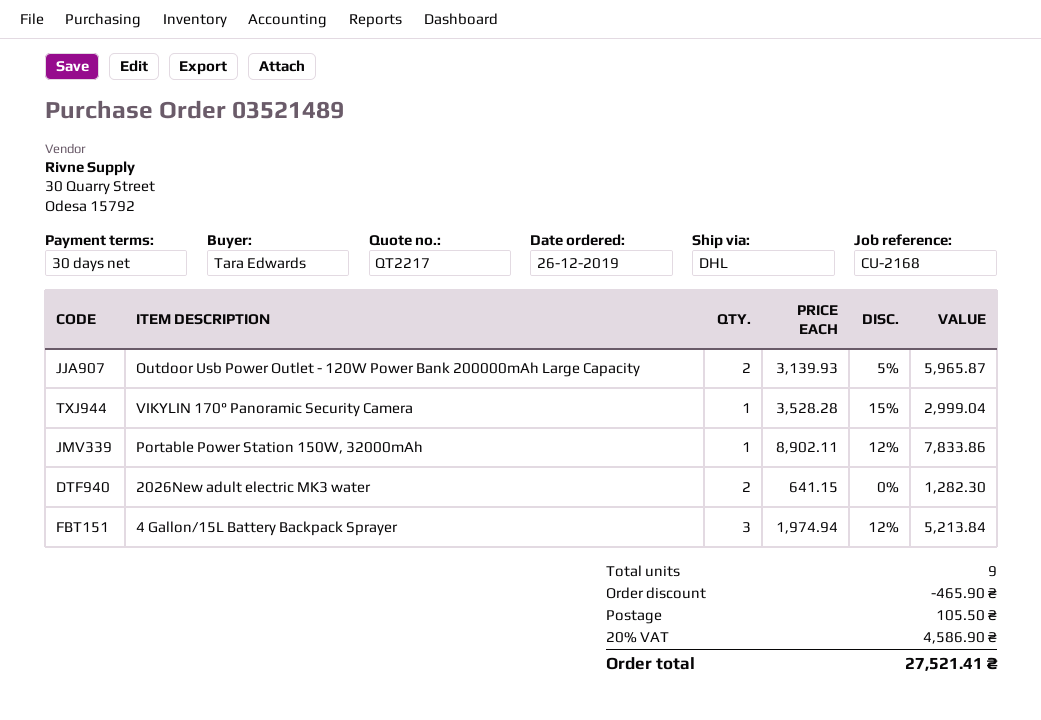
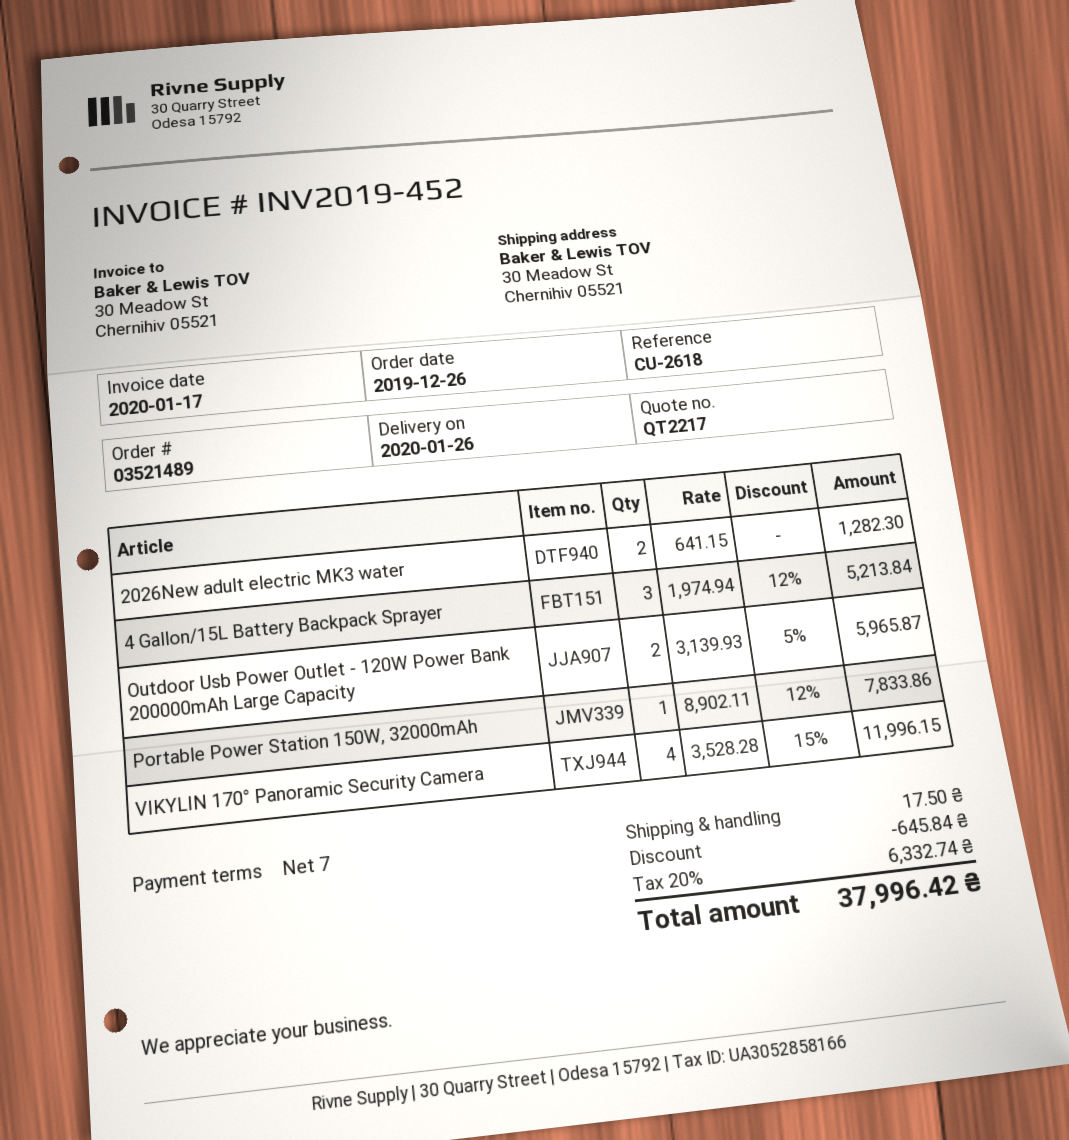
payment terms: 30 days -> 7 days
reference: CU-2168 -> CU-2618
VIKYLIN 170° Panoramic Security Camera: 1 x 3528.28 - 15% = 2999.04 -> 4 x 3528.28 - 15% = 11996.15
discount: 465.90 -> 645.84
shipping: 105.50 -> 17.50
tax: 20% = 4586.90 -> 20% = 6332.74
total: 27521.41 -> 37996.42

